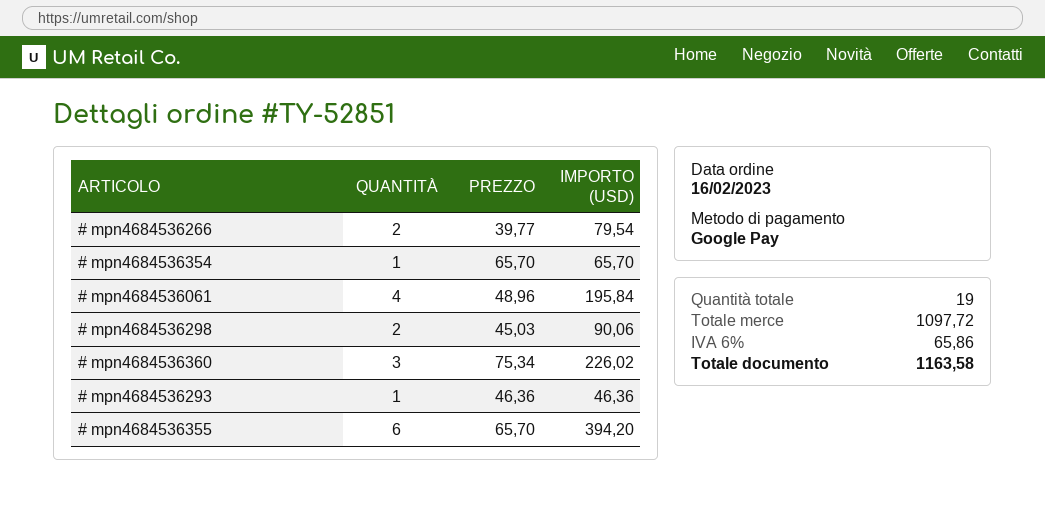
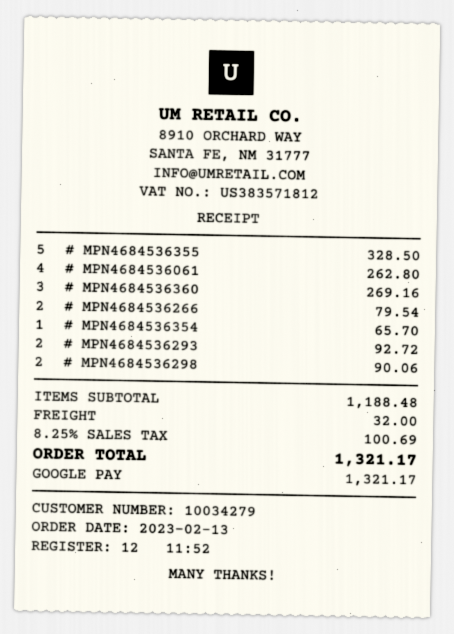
order date: 2023-02-16 -> 2023-02-13
# mpn4684536061: 4 for 195.84 -> 4 for 262.80
# mpn4684536360: 3 for 226.02 -> 3 for 269.16
# mpn4684536293: 1 for 46.36 -> 2 for 92.72
# mpn4684536355: 6 for 394.20 -> 5 for 328.50
subtotal: 1097.72 -> 1188.48
shipping: none -> 32.00
tax: 6% = 65.86 -> 8.25% = 100.69
total: 1163.58 -> 1321.17

